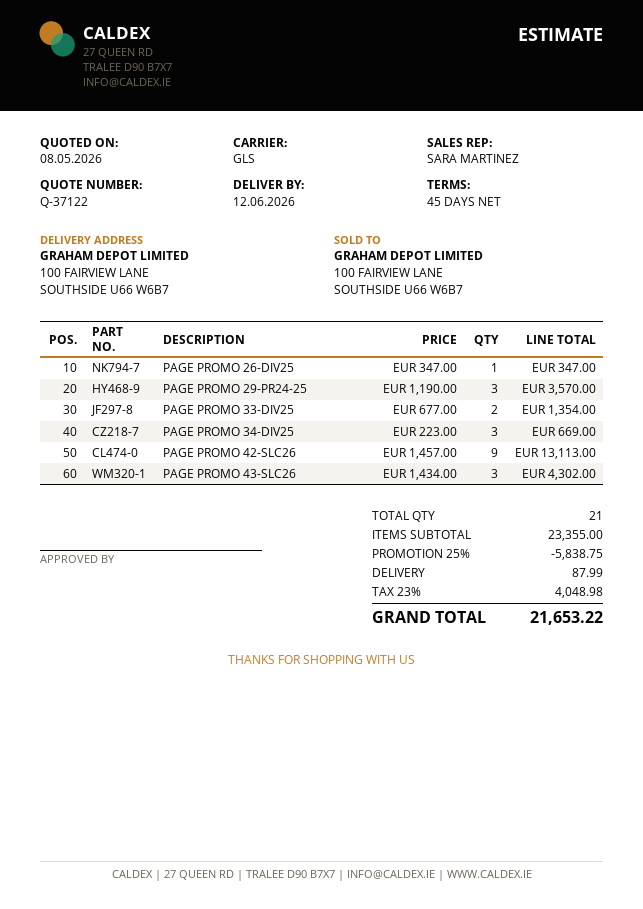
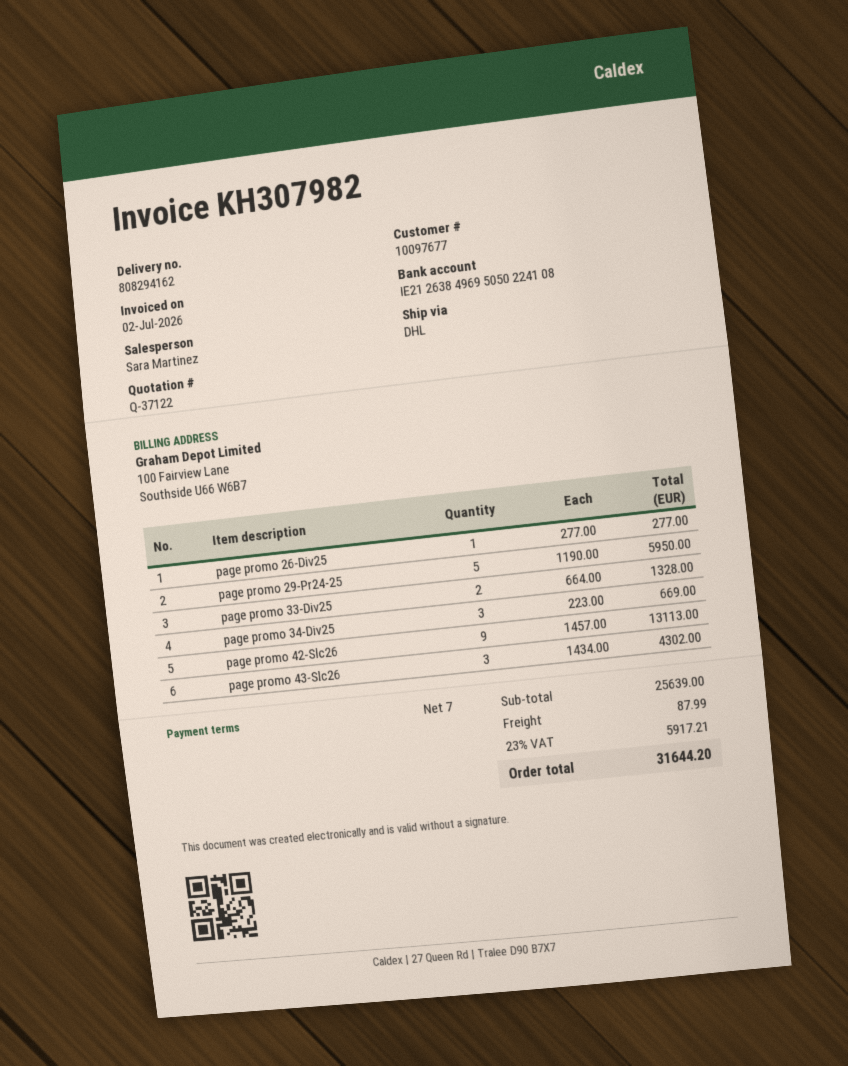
payment terms: 45 days -> 7 days
shipping method: GLS -> DHL
PAGE PROMO 26-DIV25: 1 x 347.00 = 347.00 -> 1 x 277.00 = 277.00
PAGE PROMO 29-PR24-25: 3 x 1190.00 = 3570.00 -> 5 x 1190.00 = 5950.00
PAGE PROMO 33-DIV25: 2 x 677.00 = 1354.00 -> 2 x 664.00 = 1328.00
subtotal: 23355.00 -> 25639.00
discount: 25% = 5838.75 -> none
tax: 23% = 4048.98 -> 23% = 5917.21
total: 21653.22 -> 31644.20

